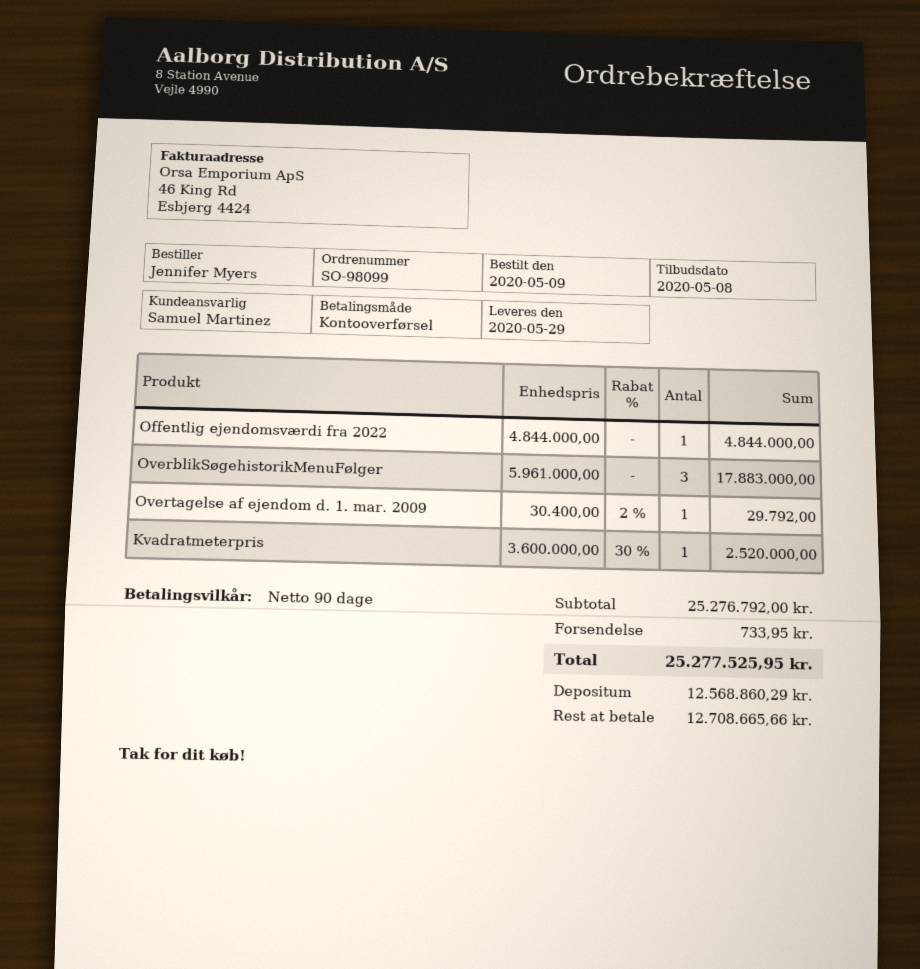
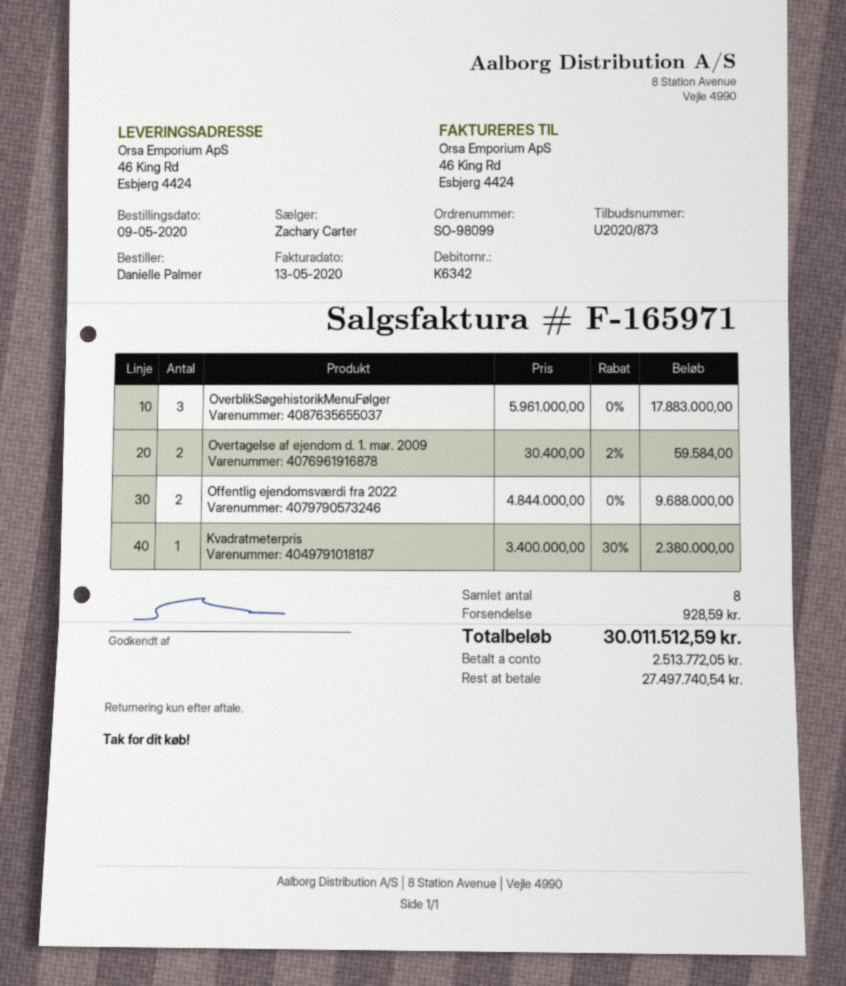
ordered by: Jennifer Myers -> Danielle Palmer
sales rep: Samuel Martinez -> Zachary Carter
Offentlig ejendomsværdi fra 2022: 1 x 4844000.00 = 4844000.00 -> 2 x 4844000.00 = 9688000.00
Overtagelse af ejendom d. 1. mar. 2009: 1 x 30400.00 - 2% = 29792.00 -> 2 x 30400.00 - 2% = 59584.00
Kvadratmeterpris: 1 x 3600000.00 - 30% = 2520000.00 -> 1 x 3400000.00 - 30% = 2380000.00
shipping: 733.95 -> 928.59
total: 25277525.95 -> 30011512.59
deposit: 12568860.29 -> 2513772.05
balance: 12708665.66 -> 27497740.54

